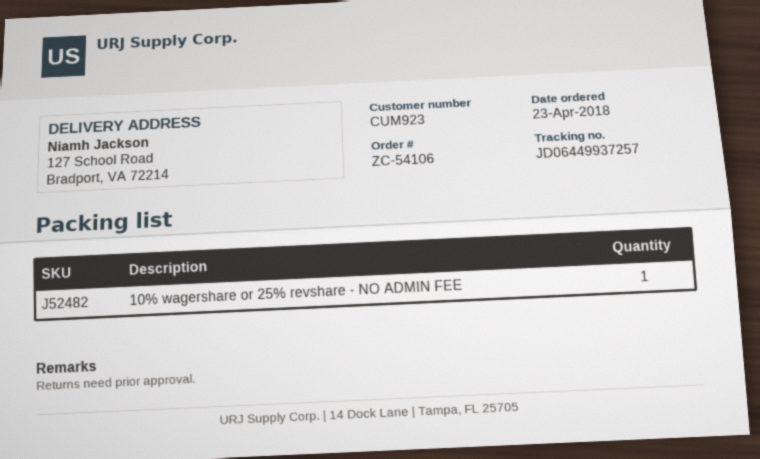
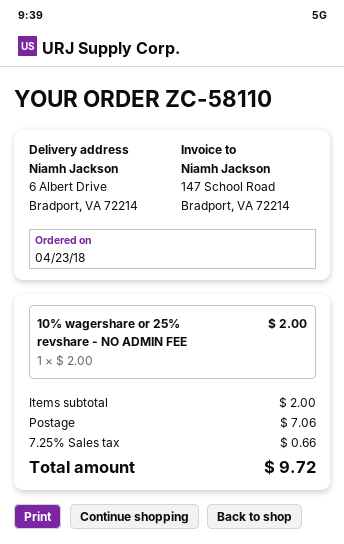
order number: ZC-54106 -> ZC-58110
ship to: 127 School Road, Bradport, VA 72214 -> 6 Albert Drive, Bradport, VA 72214

